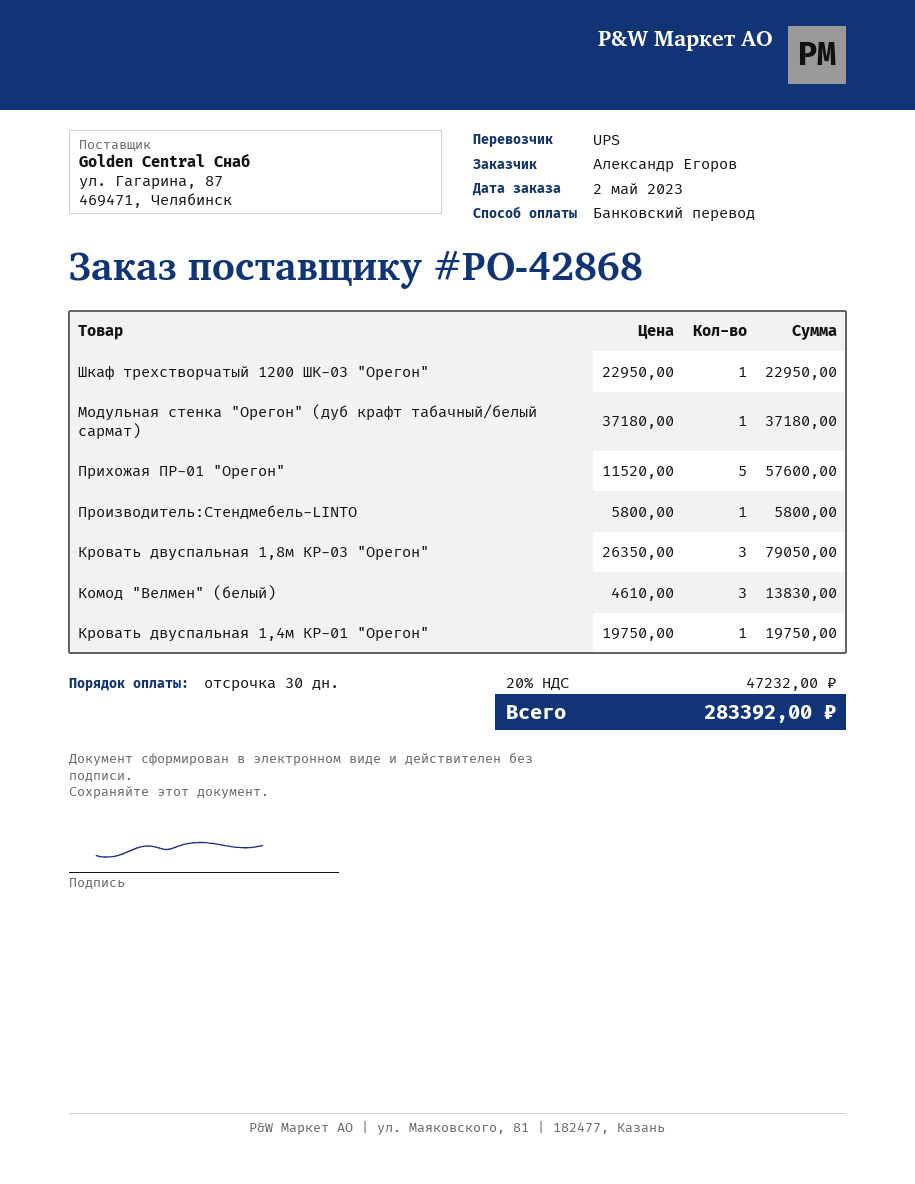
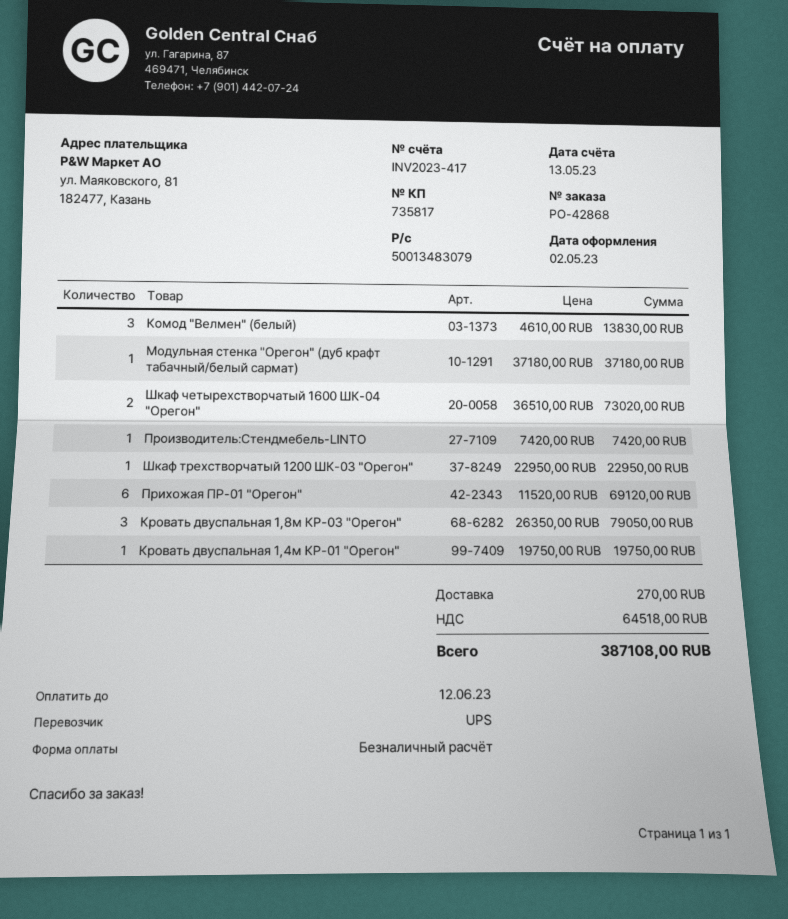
Прихожая ПР-01 "Орегон": 5 x 11520.00 = 57600.00 -> 6 x 11520.00 = 69120.00
Производитель:Стендмебель-LINTO: 1 x 5800.00 = 5800.00 -> 1 x 7420.00 = 7420.00
Шкаф четырехстворчатый 1600 ШК-04 "Орегон": none -> 2 x 36510.00 = 73020.00
shipping: none -> 270.00
tax: 47232.00 -> 64518.00
total: 283392.00 -> 387108.00

